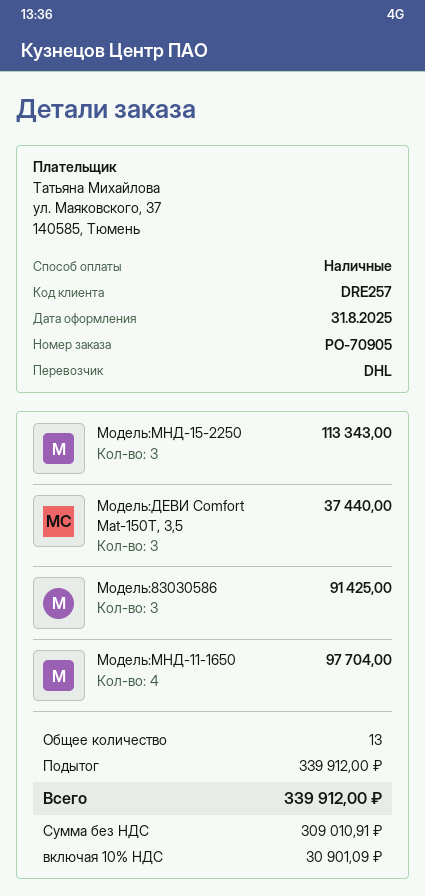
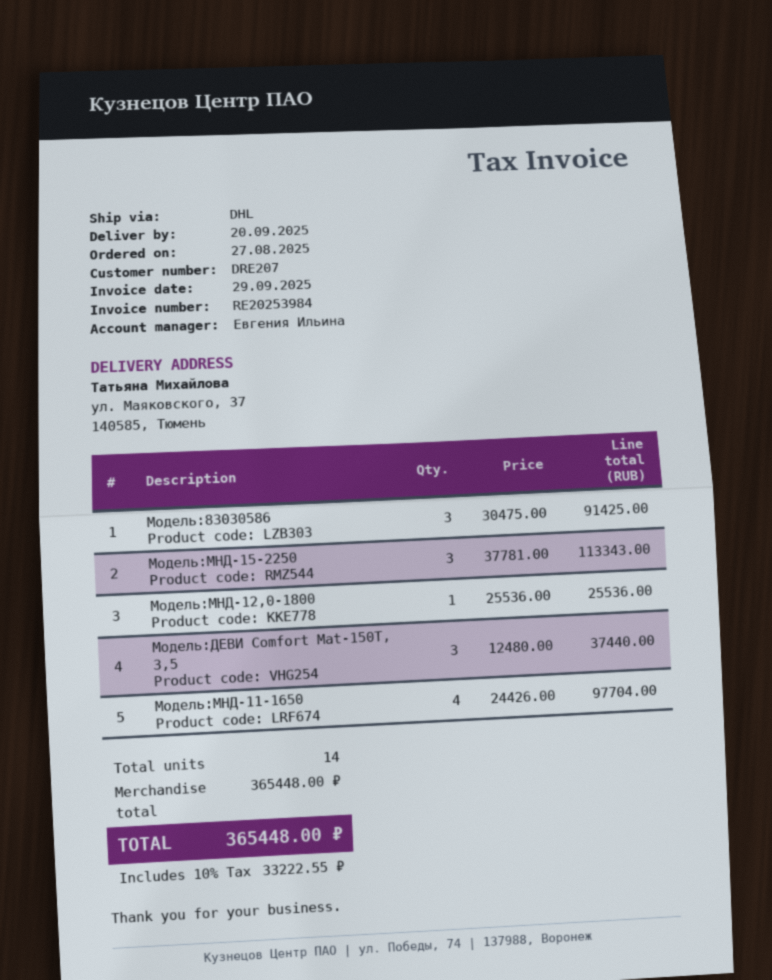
order date: 2025-08-31 -> 2025-08-27
customer number: DRE257 -> DRE207
Модель:МНД-12,0-1800: none -> 1 for 25536.00
total quantity: 13 -> 14
subtotal: 339912.00 -> 365448.00
tax: 10% = 30901.09 -> 10% = 33222.55
total: 339912.00 -> 365448.00

